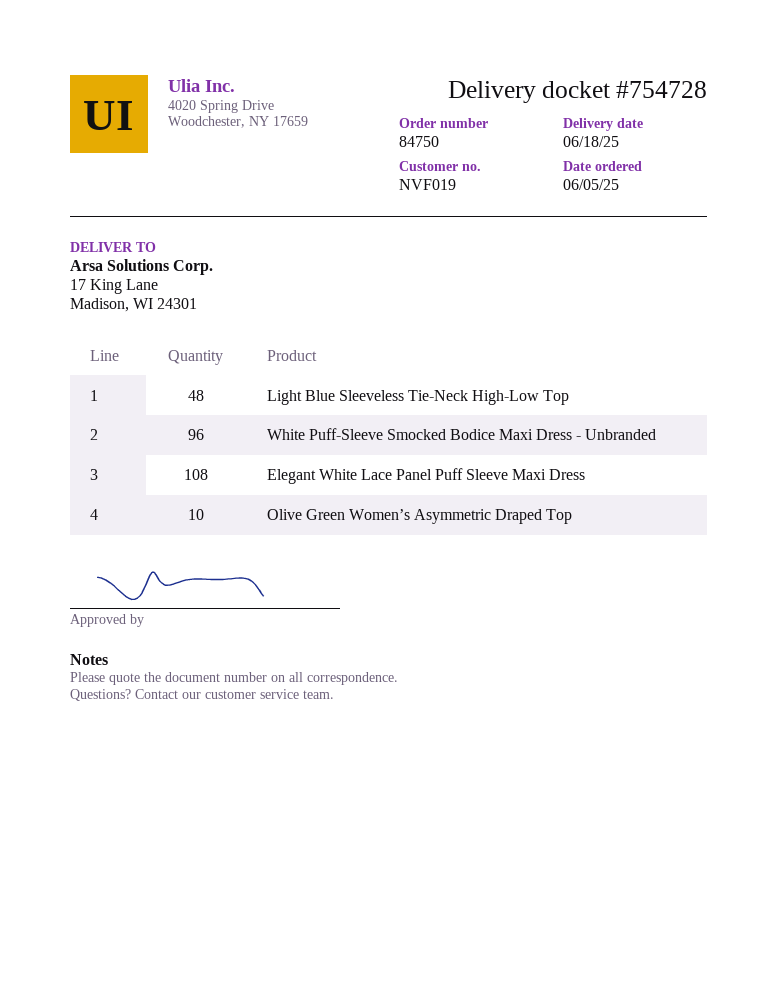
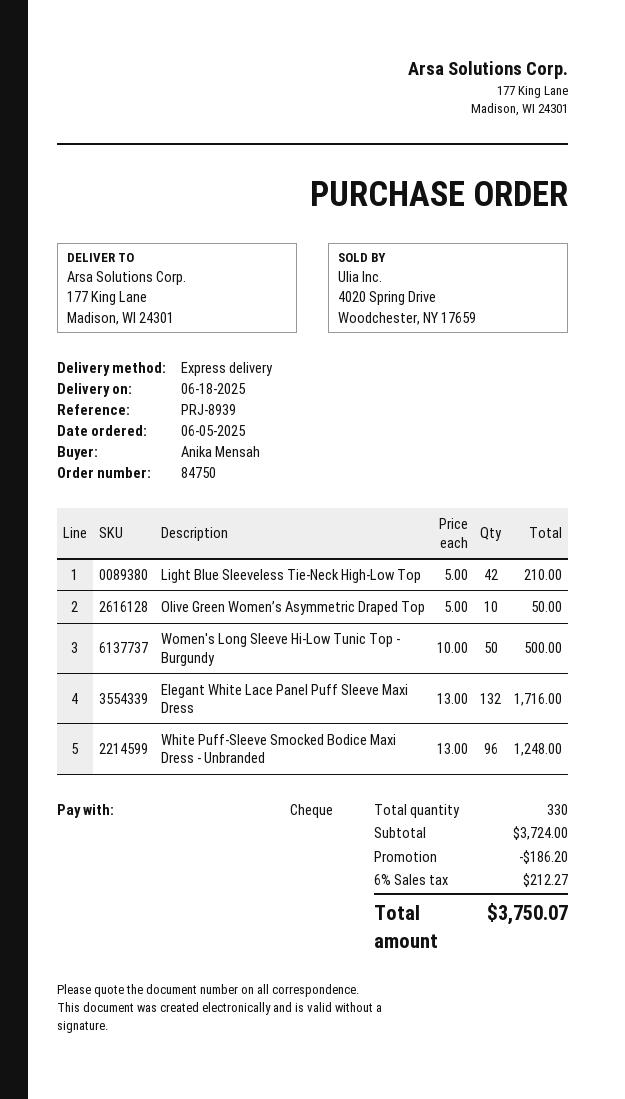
ship to: 17 King Lane, Madison, WI 24301 -> 177 King Lane, Madison, WI 24301
Light Blue Sleeveless Tie-Neck High-Low Top: 48 -> 42
Elegant White Lace Panel Puff Sleeve Maxi Dress: 108 -> 132
Women's Long Sleeve Hi-Low Tunic Top - Burgundy: none -> 50

